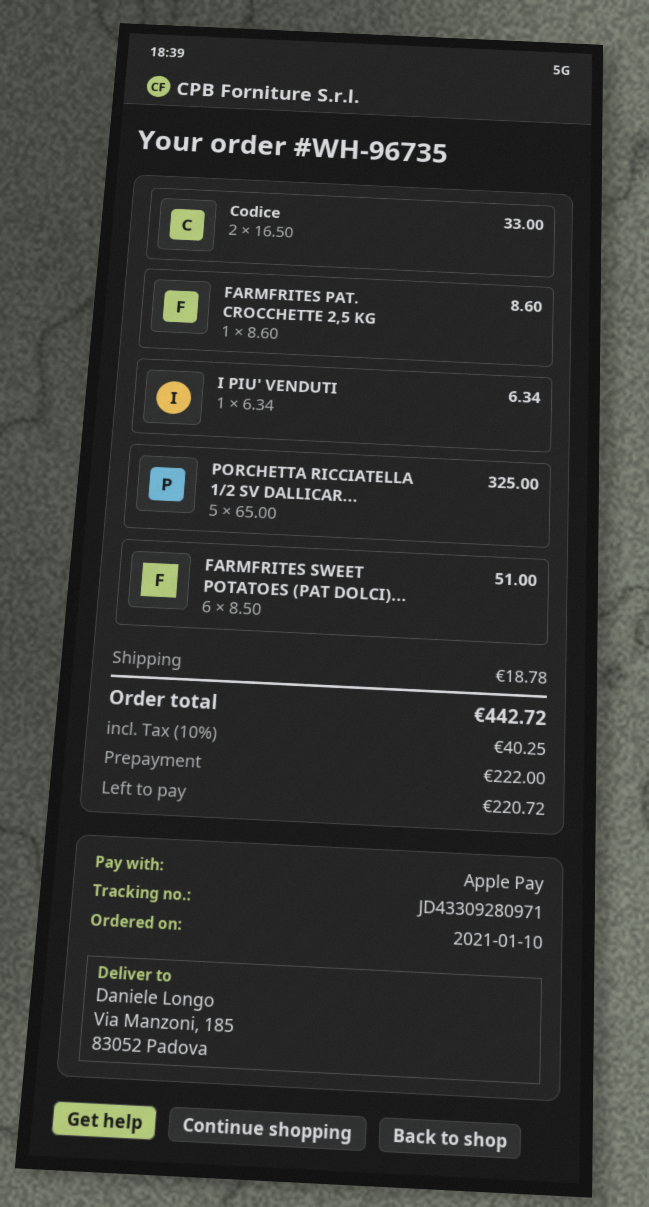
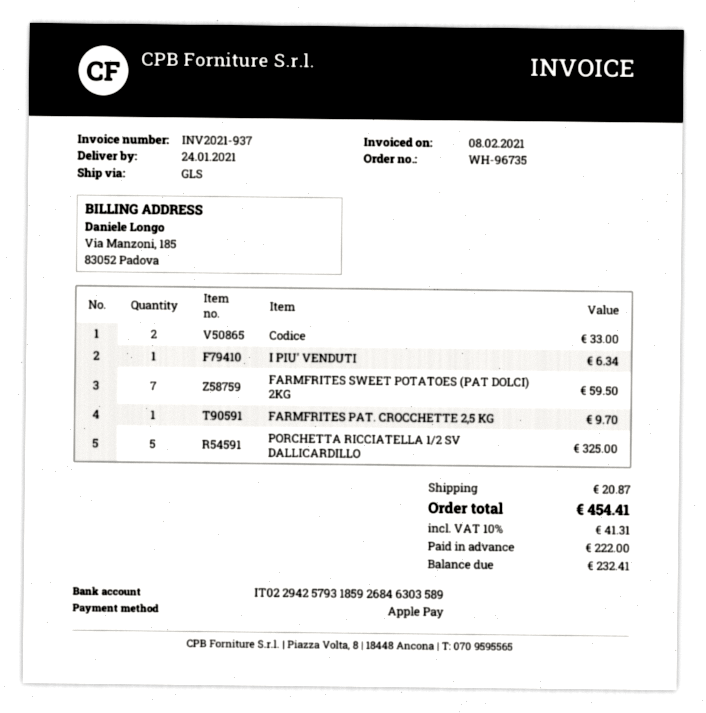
FARMFRITES PAT. CROCCHETTE 2,5 KG: 1 for 8.60 -> 1 for 9.70
FARMFRITES SWEET POTATOES (PAT DOLCI)...: 6 for 51.00 -> 7 for 59.50
shipping: 18.78 -> 20.87
tax: 10% = 40.25 -> 10% = 41.31
total: 442.72 -> 454.41
balance: 220.72 -> 232.41

